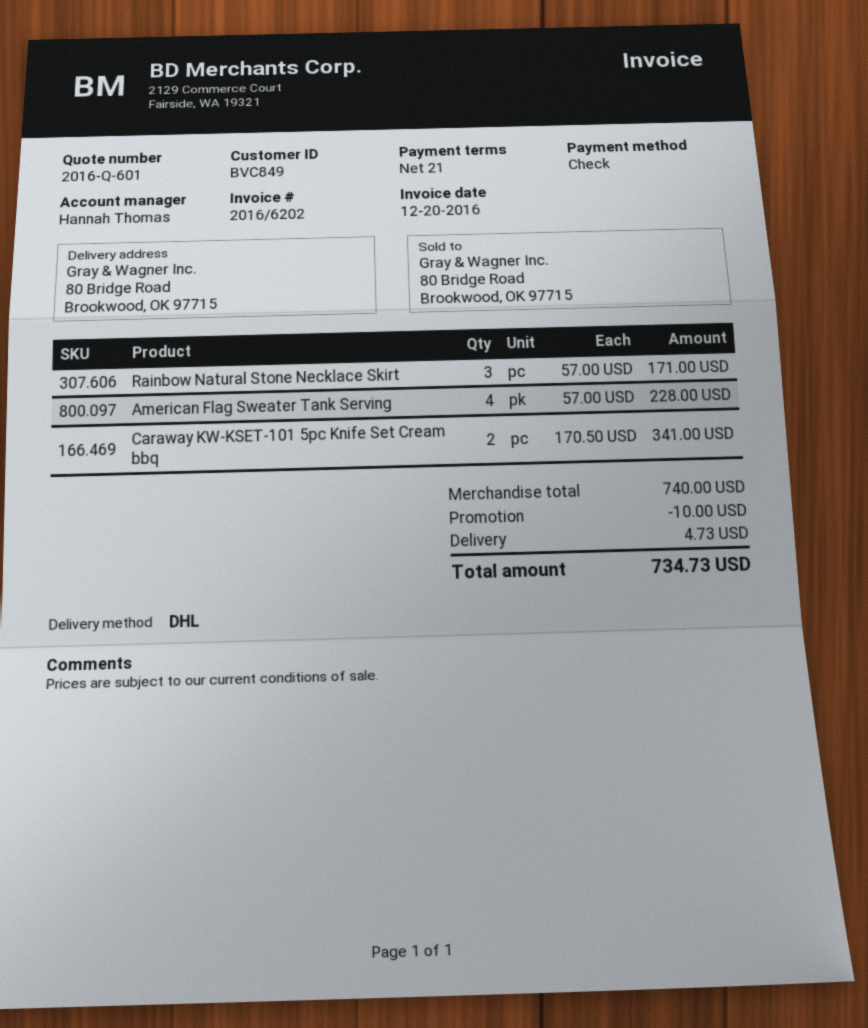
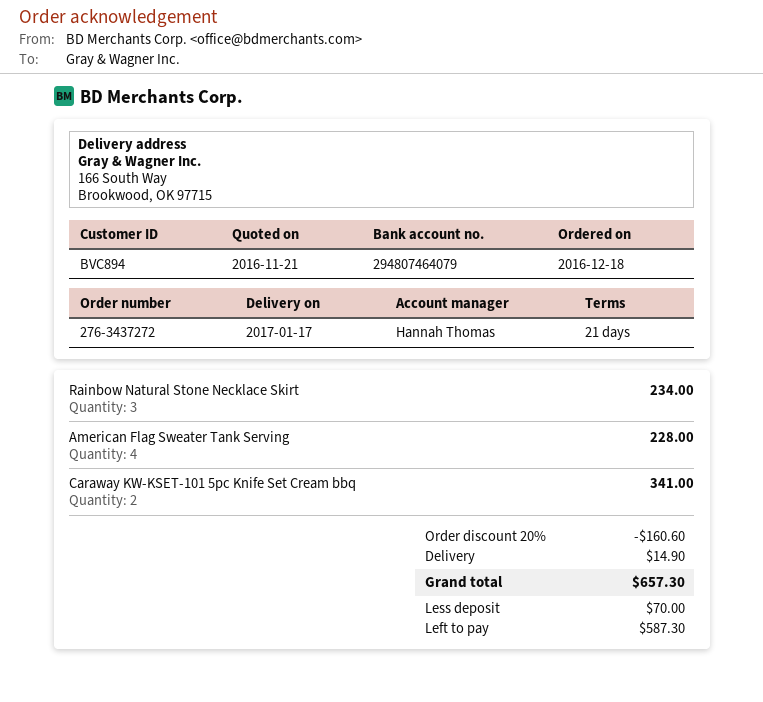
customer number: BVC849 -> BVC894
ship to: 80 Bridge Road, Brookwood, OK 97715 -> 166 South Way, Brookwood, OK 97715
Rainbow Natural Stone Necklace Skirt: 3 for 171.00 -> 3 for 234.00
discount: 10.00 -> 160.60
shipping: 4.73 -> 14.90
total: 734.73 -> 657.30

